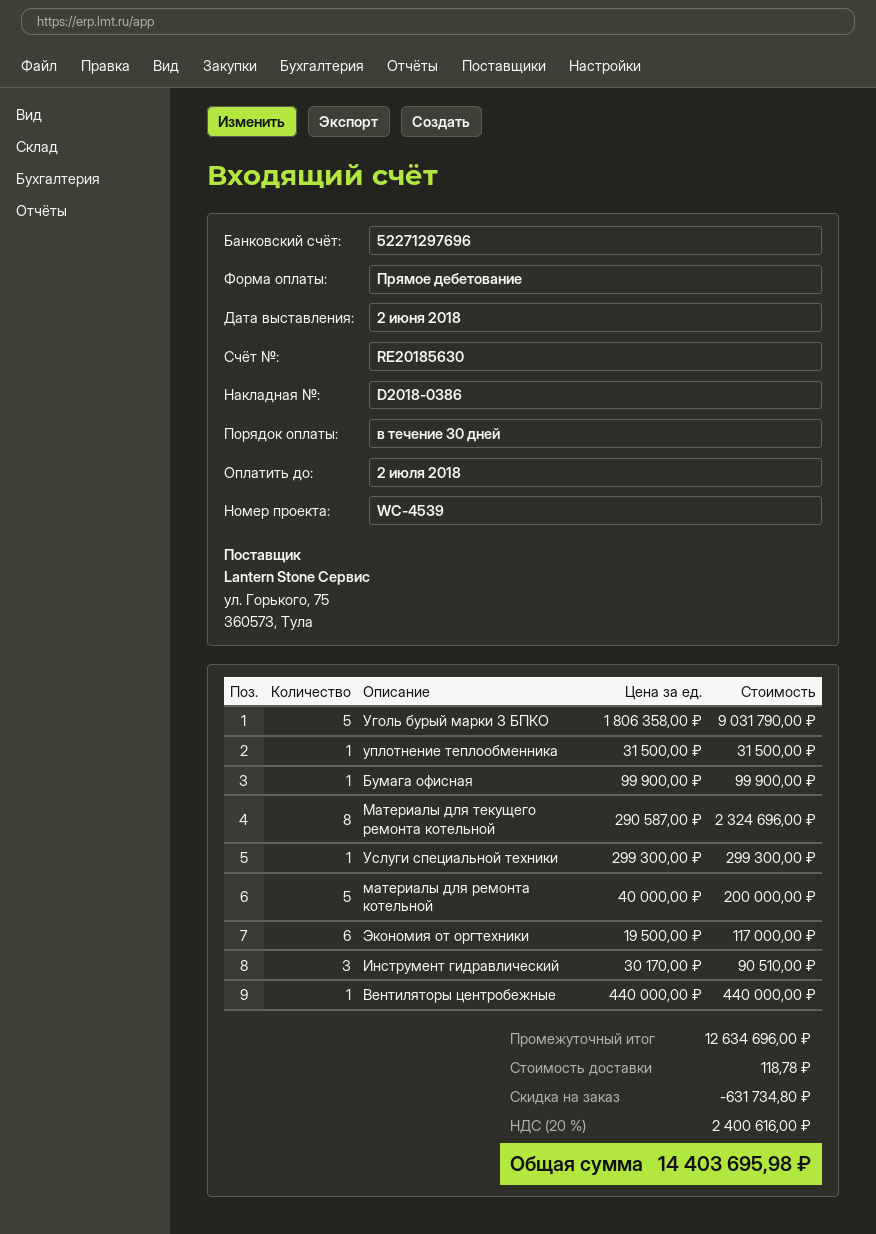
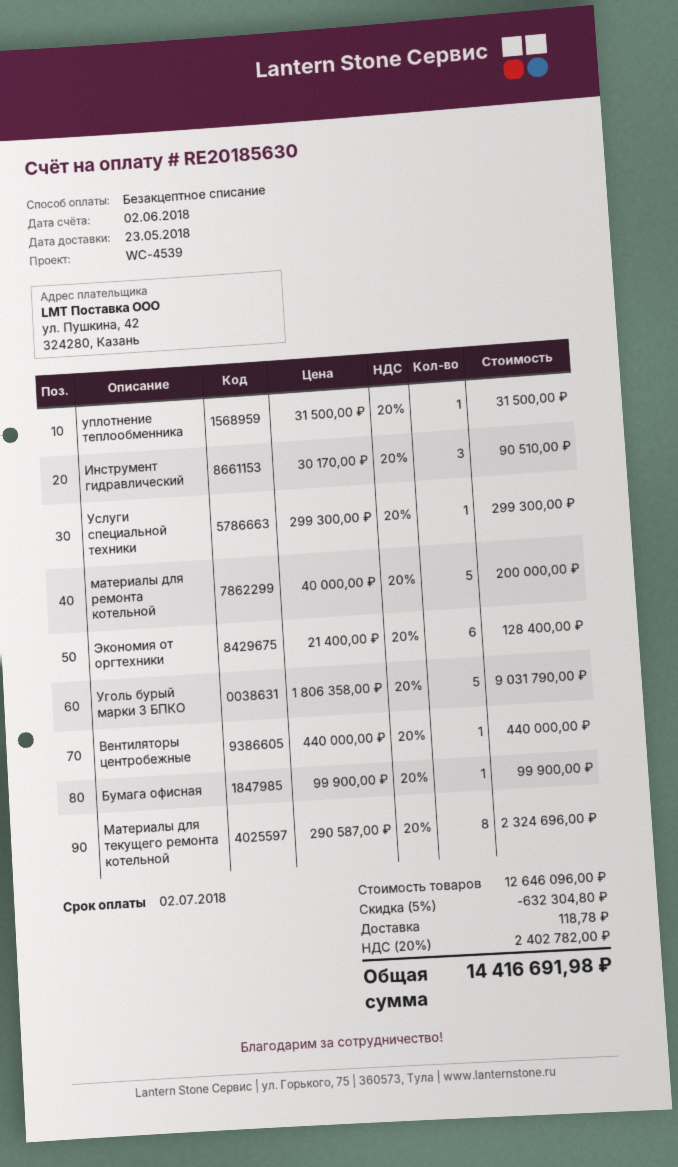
Экономия от оргтехники: 6 x 19500.00 = 117000.00 -> 6 x 21400.00 = 128400.00
subtotal: 12634696.00 -> 12646096.00
discount: 631734.80 -> 632304.80
tax: 20% = 2400616.00 -> 20% = 2402782.00
total: 14403695.98 -> 14416691.98

